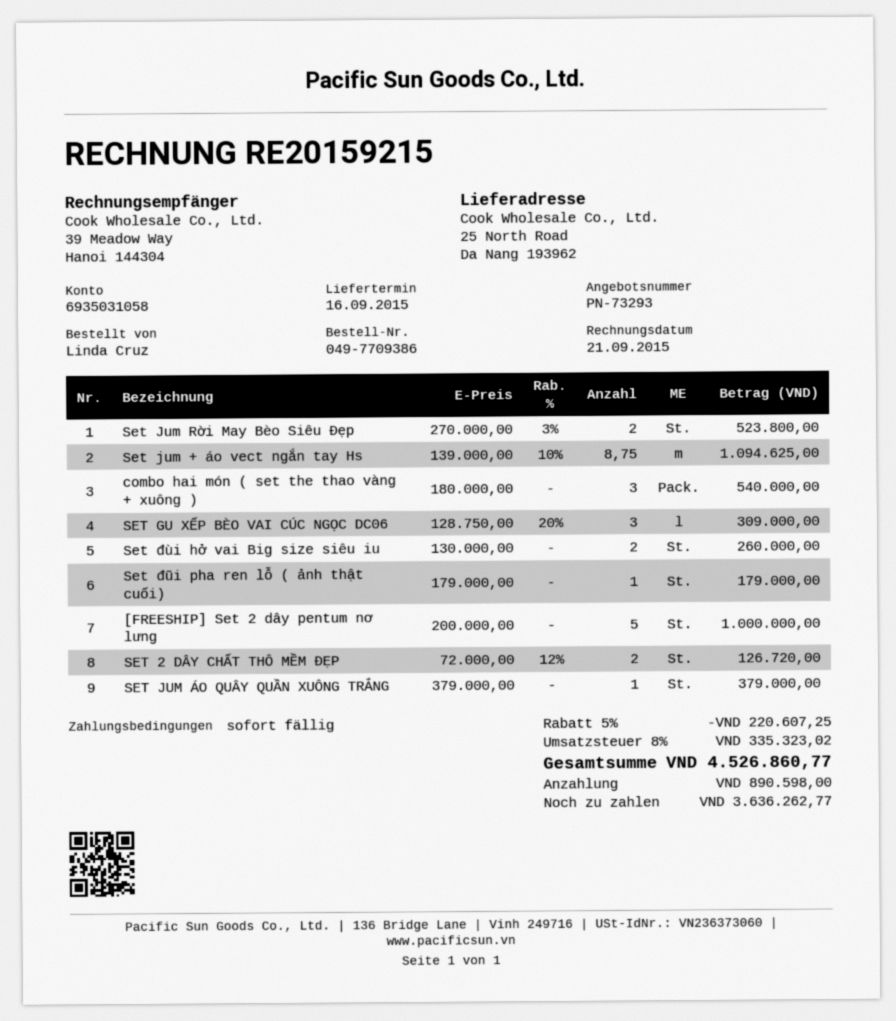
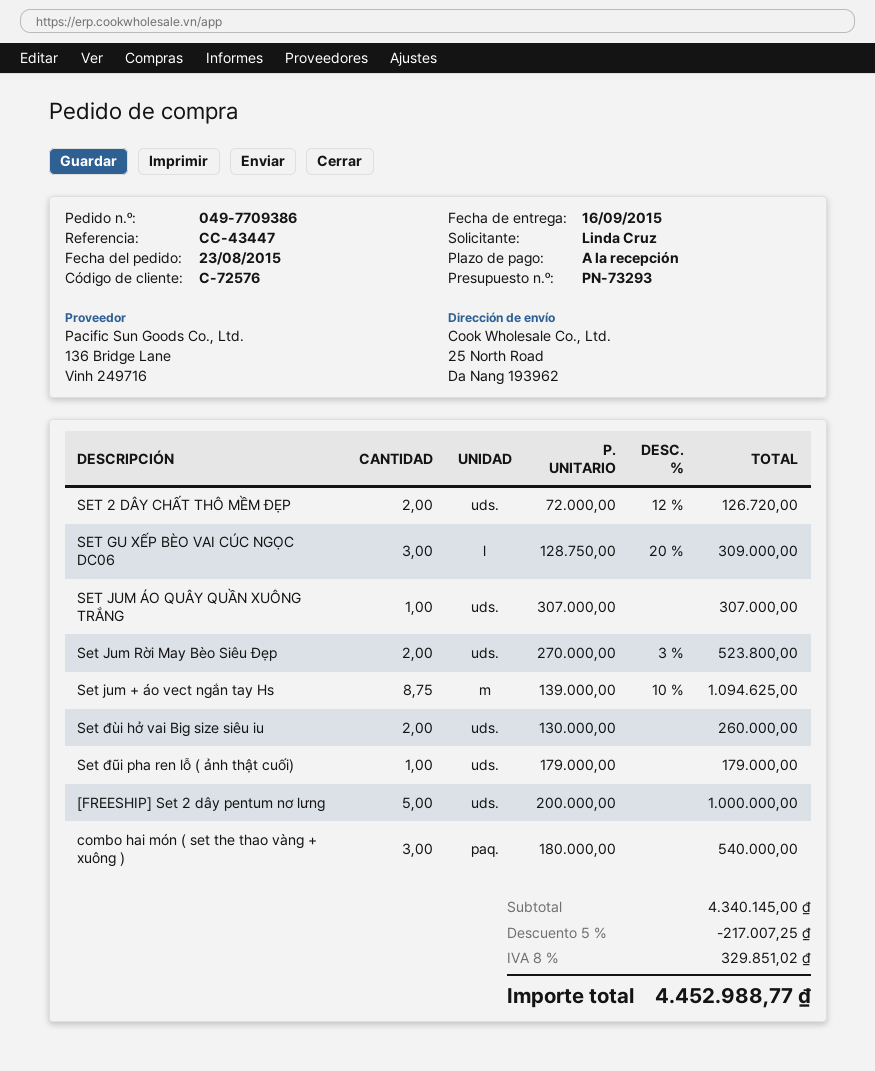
SET JUM ÁO QUÂY QUẦN XUÔNG TRẮNG: 1 x 379000.00 = 379000.00 -> 1 x 307000.00 = 307000.00
discount: 5% = 220607.25 -> 5% = 217007.25
tax: 8% = 335323.02 -> 8% = 329851.02
total: 4526860.77 -> 4452988.77

